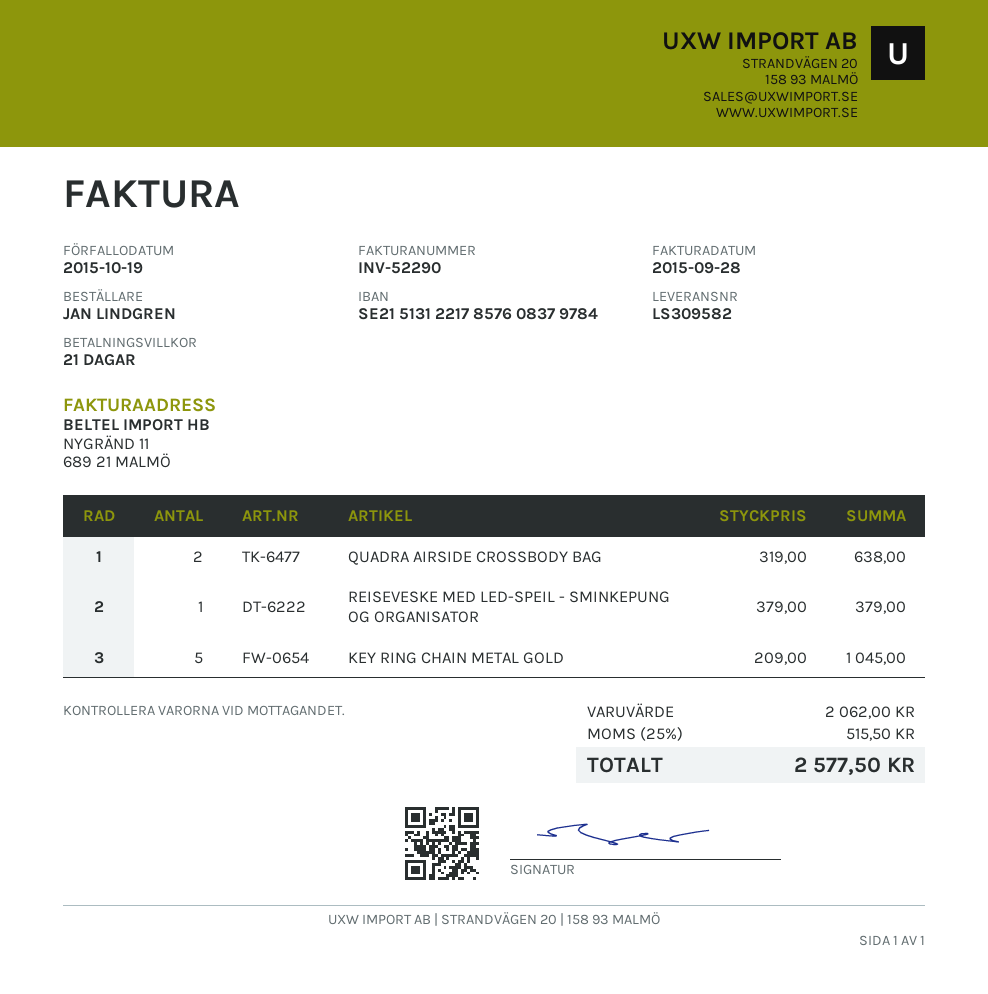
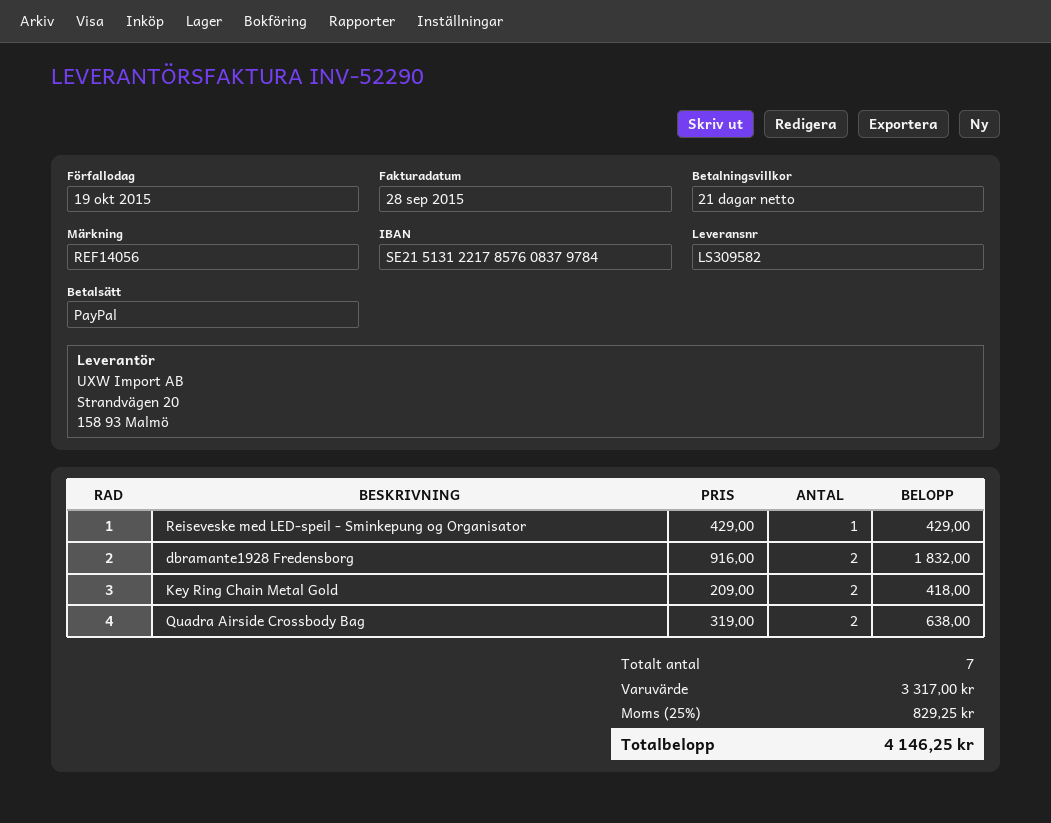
REISEVESKE MED LED-SPEIL - SMINKEPUNG OG ORGANISATOR: 1 x 379.00 = 379.00 -> 1 x 429.00 = 429.00
KEY RING CHAIN METAL GOLD: 5 x 209.00 = 1045.00 -> 2 x 209.00 = 418.00
dbramante1928 Fredensborg: none -> 2 x 916.00 = 1832.00
subtotal: 2062.00 -> 3317.00
tax: 25% = 515.50 -> 25% = 829.25
total: 2577.50 -> 4146.25

